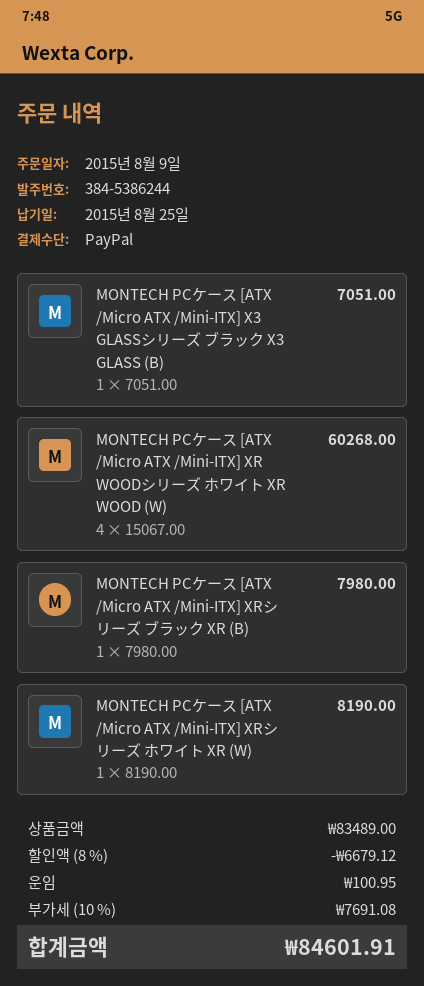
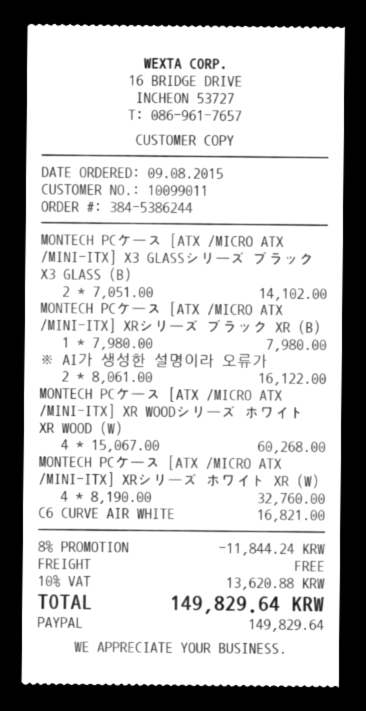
MONTECH PCケース [ATX /Micro ATX /Mini-ITX] X3 GLASSシリーズ ブラック X3 GLASS (B): 1 x 7051.00 = 7051.00 -> 2 x 7051.00 = 14102.00
MONTECH PCケース [ATX /Micro ATX /Mini-ITX] XRシリーズ ホワイト XR (W): 1 x 8190.00 = 8190.00 -> 4 x 8190.00 = 32760.00
※ AI가 생성한 설명이라 오류가: none -> 2 x 8061.00 = 16122.00
C6 CURVE AIR WHITE: none -> 1 x 16821.00 = 16821.00
discount: 8% = 6679.12 -> 8% = 11844.24
shipping: 100.95 -> 0.00
tax: 10% = 7691.08 -> 10% = 13620.88
total: 84601.91 -> 149829.64

